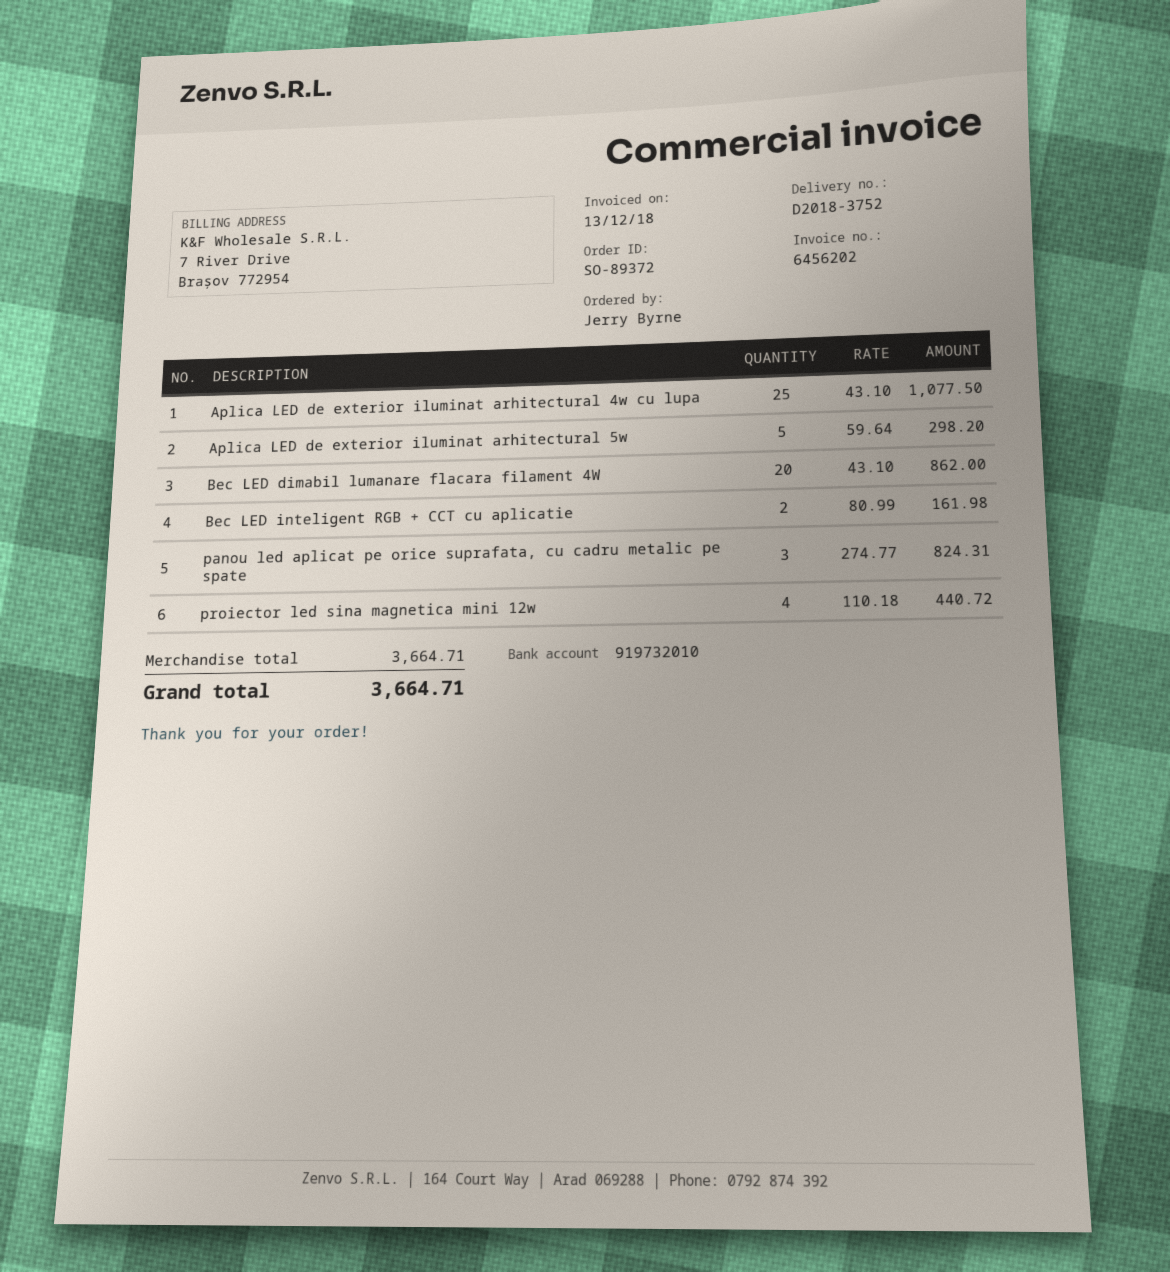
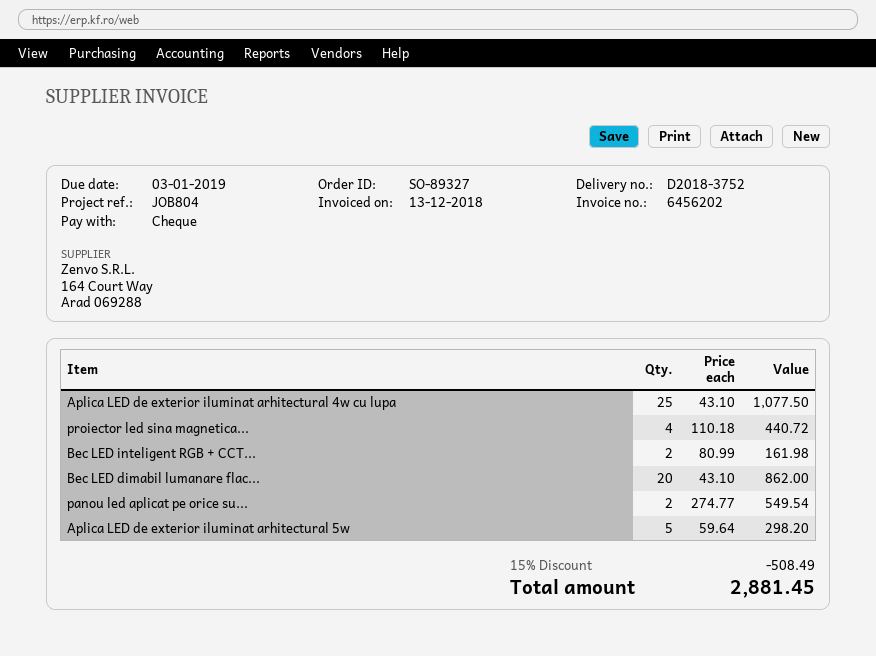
order number: SO-89372 -> SO-89327
panou led aplicat pe orice suprafata, cu cadru metalic pe spate: 3 x 274.77 = 824.31 -> 2 x 274.77 = 549.54
discount: none -> 15% = 508.49
total: 3664.71 -> 2881.45

